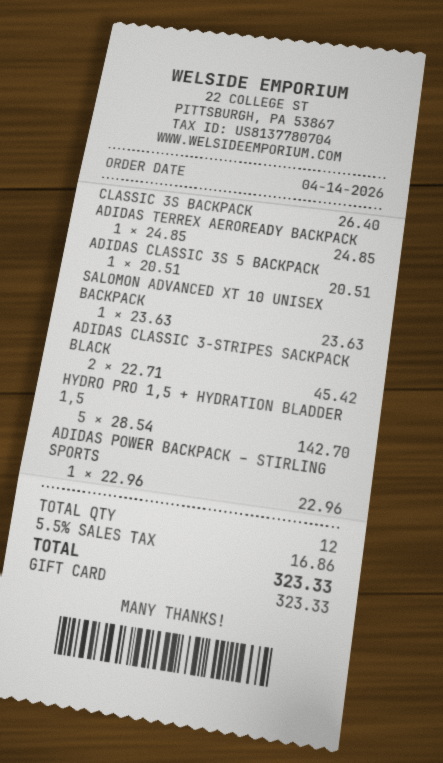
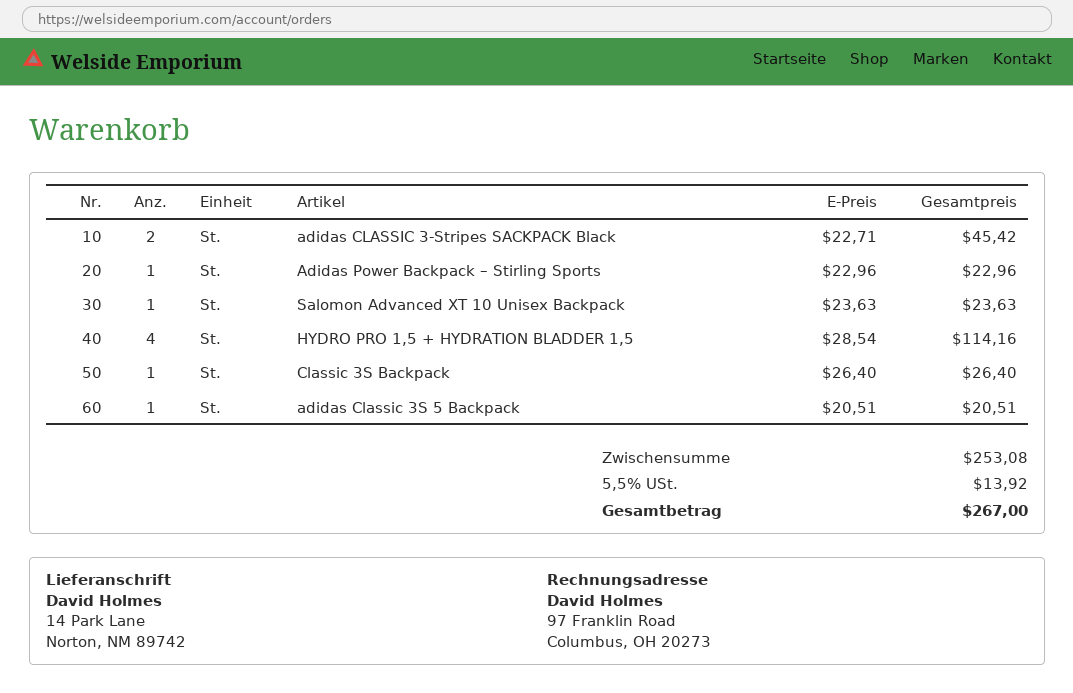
ADIDAS TERREX AEROREADY BACKPACK: 1 x 24.85 = 24.85 -> none
HYDRO PRO 1,5 + HYDRATION BLADDER 1,5: 5 x 28.54 = 142.70 -> 4 x 28.54 = 114.16
tax: 5.5% = 16.86 -> 5.5% = 13.92
total: 323.33 -> 267.00

